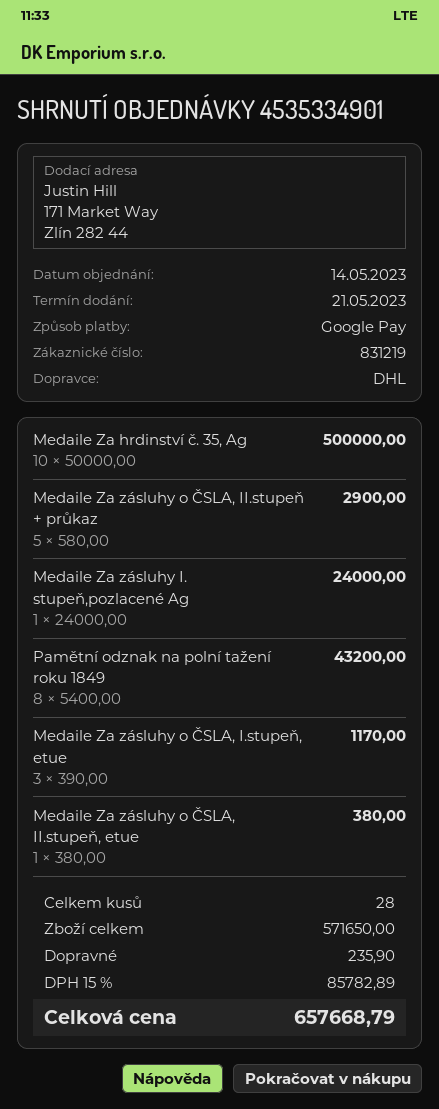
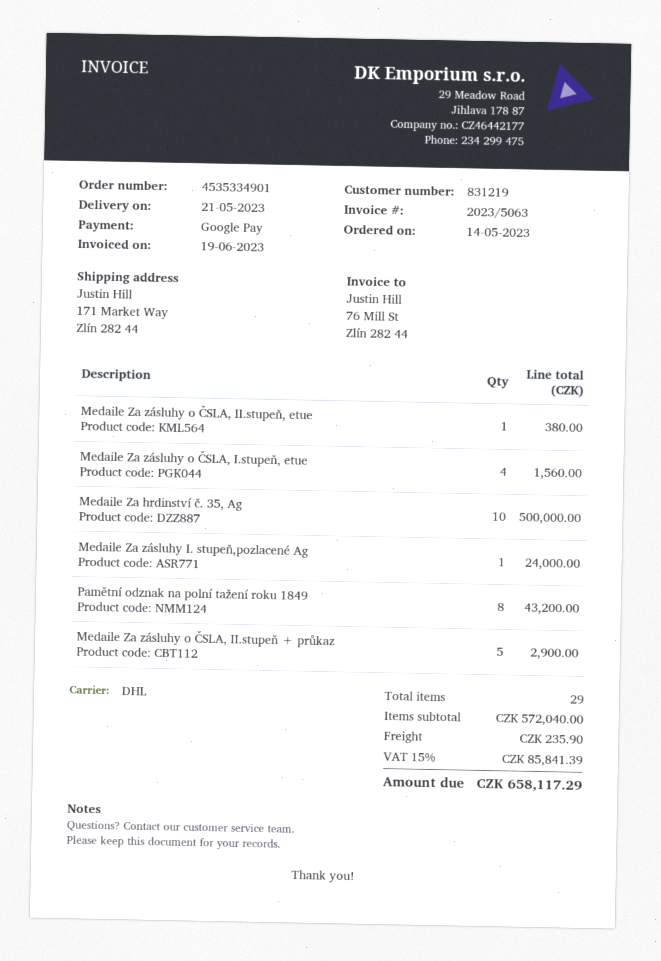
Medaile Za zásluhy o ČSLA, I.stupeň, etue: 3 for 1170.00 -> 4 for 1560.00
total quantity: 28 -> 29
subtotal: 571650.00 -> 572040.00
tax: 15% = 85782.89 -> 15% = 85841.39
total: 657668.79 -> 658117.29

